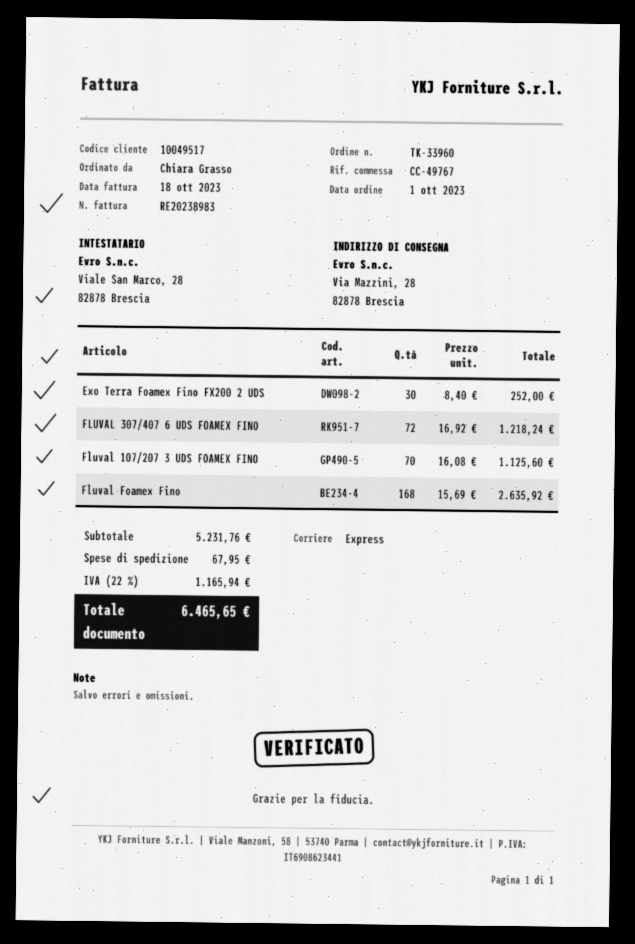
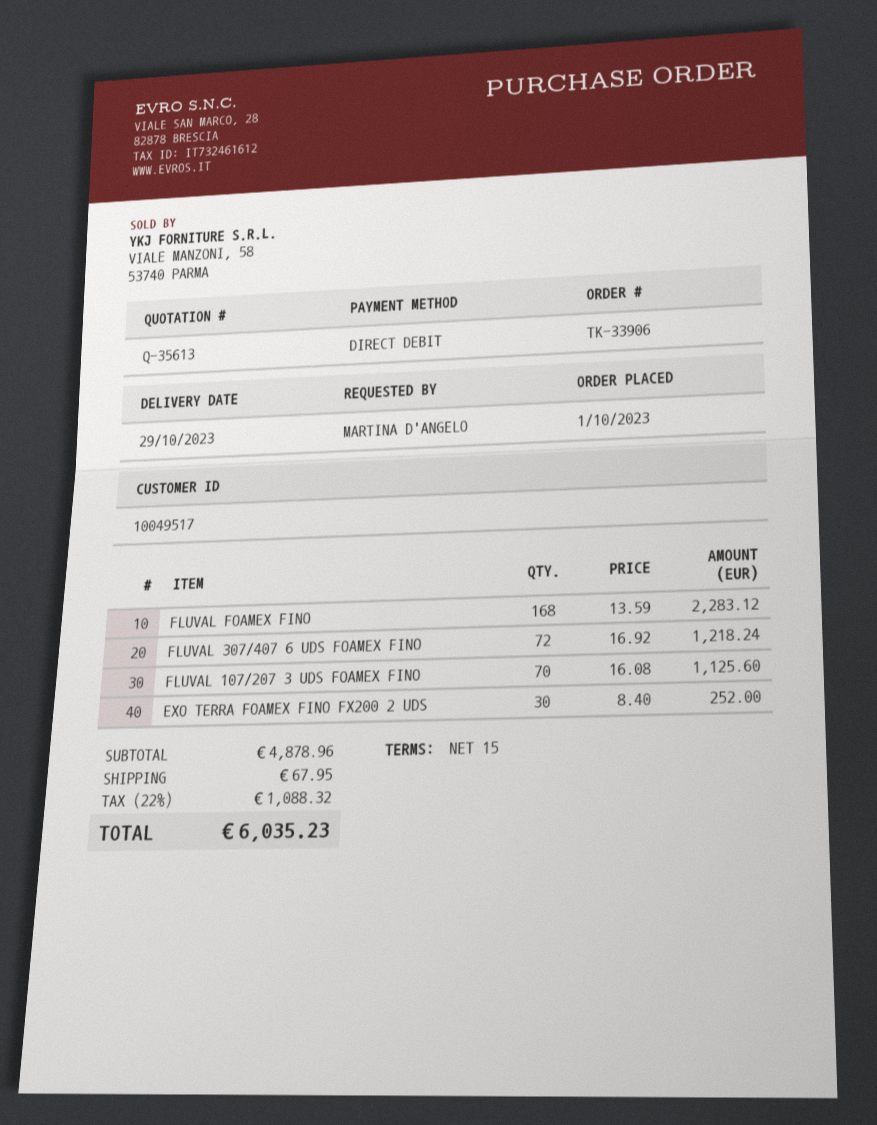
order number: TK-33960 -> TK-33906
ordered by: Chiara Grasso -> MARTINA D'ANGELO
Fluval Foamex Fino: 168 x 15.69 = 2635.92 -> 168 x 13.59 = 2283.12
subtotal: 5231.76 -> 4878.96
tax: 22% = 1165.94 -> 22% = 1088.32
total: 6465.65 -> 6035.23

